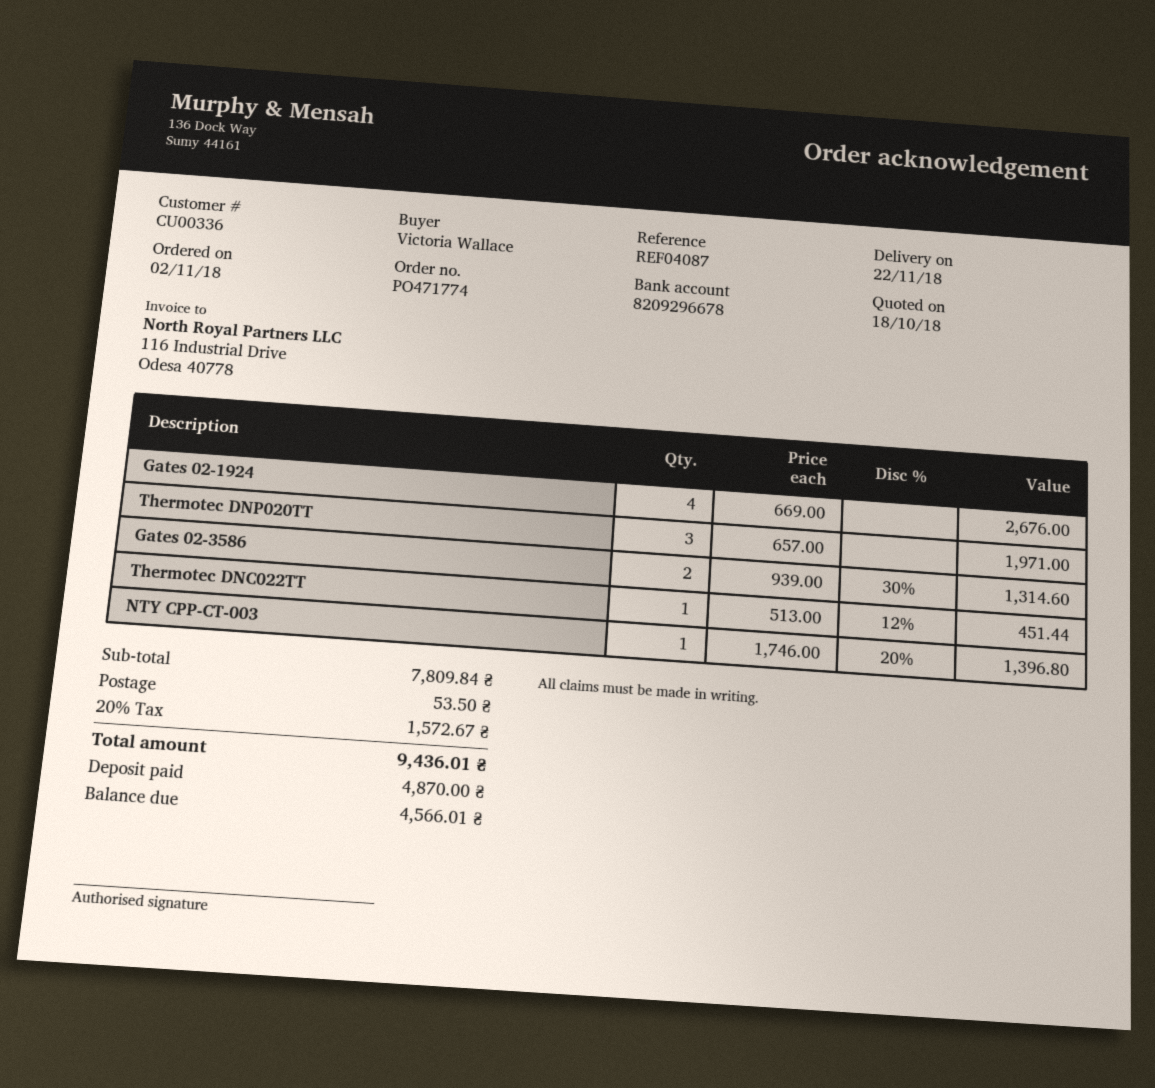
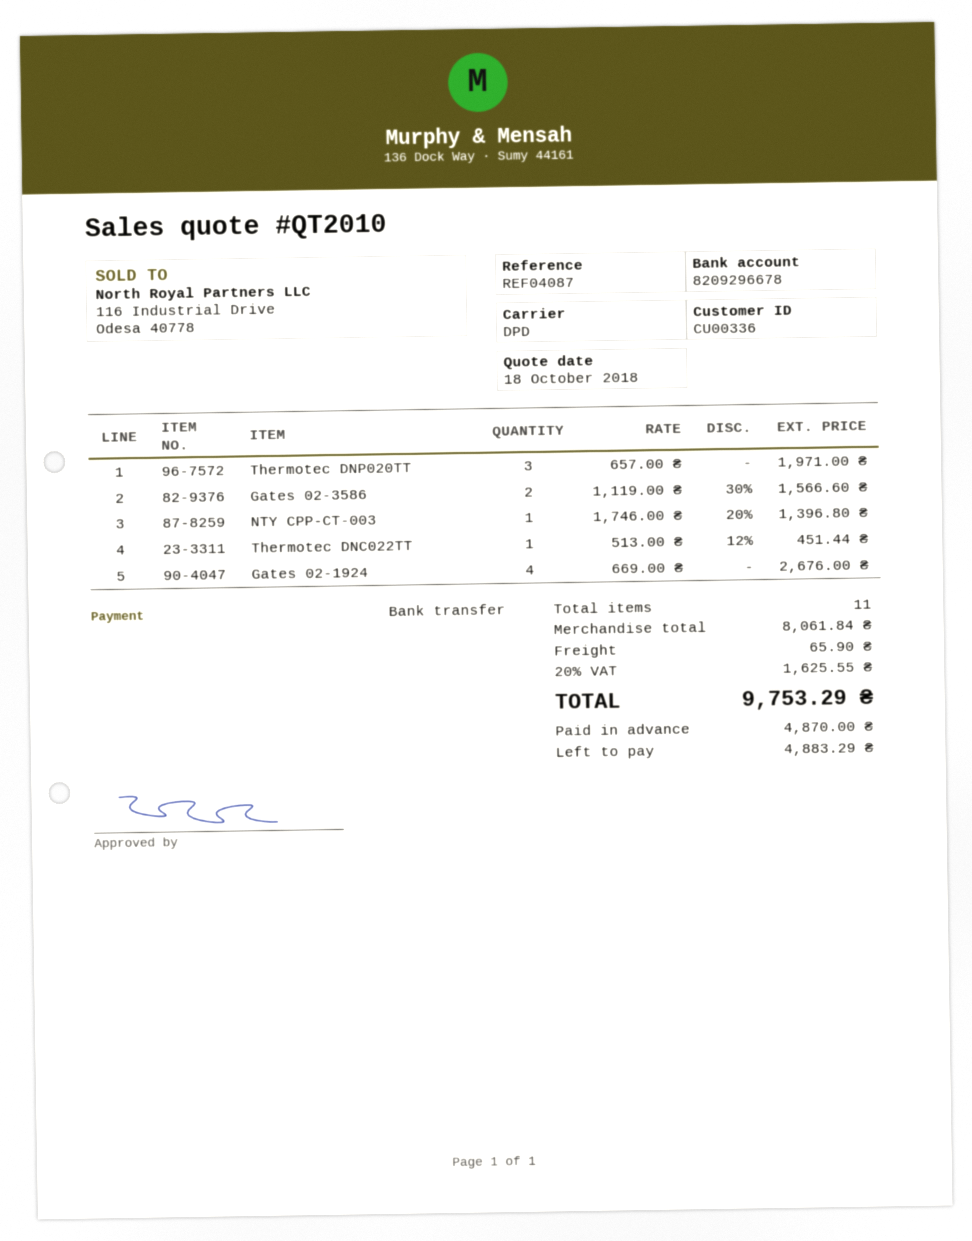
Gates 02-3586: 2 x 939.00 - 30% = 1314.60 -> 2 x 1119.00 - 30% = 1566.60
subtotal: 7809.84 -> 8061.84
shipping: 53.50 -> 65.90
tax: 20% = 1572.67 -> 20% = 1625.55
total: 9436.01 -> 9753.29
balance: 4566.01 -> 4883.29

